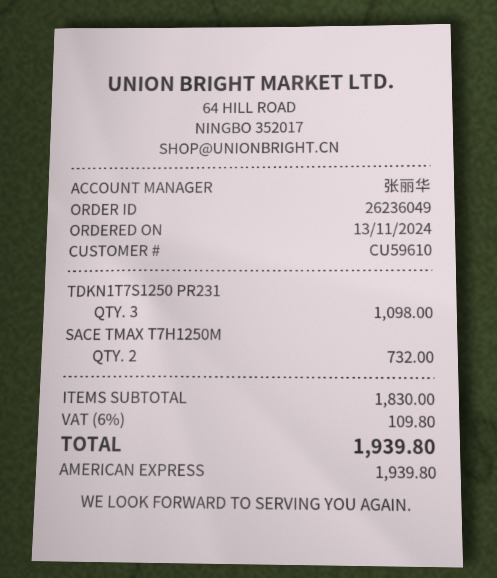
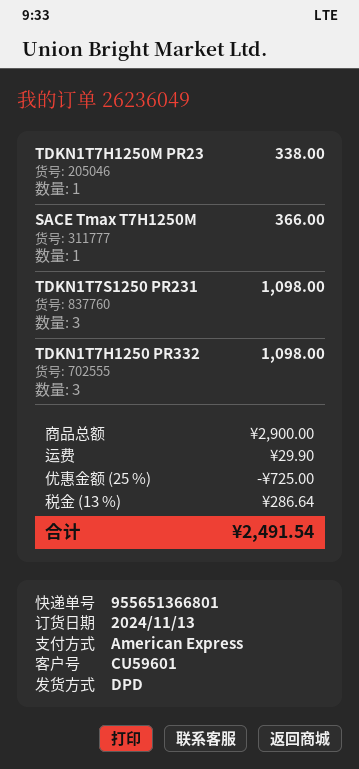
customer number: CU59610 -> CU59601
SACE TMAX T7H1250M: 2 for 732.00 -> 1 for 366.00
TDKN1T7H1250M PR23: none -> 1 for 338.00
TDKN1T7H1250 PR332: none -> 3 for 1098.00
subtotal: 1830.00 -> 2900.00
discount: none -> 25% = 725.00
shipping: none -> 29.90
tax: 6% = 109.80 -> 13% = 286.64
total: 1939.80 -> 2491.54

